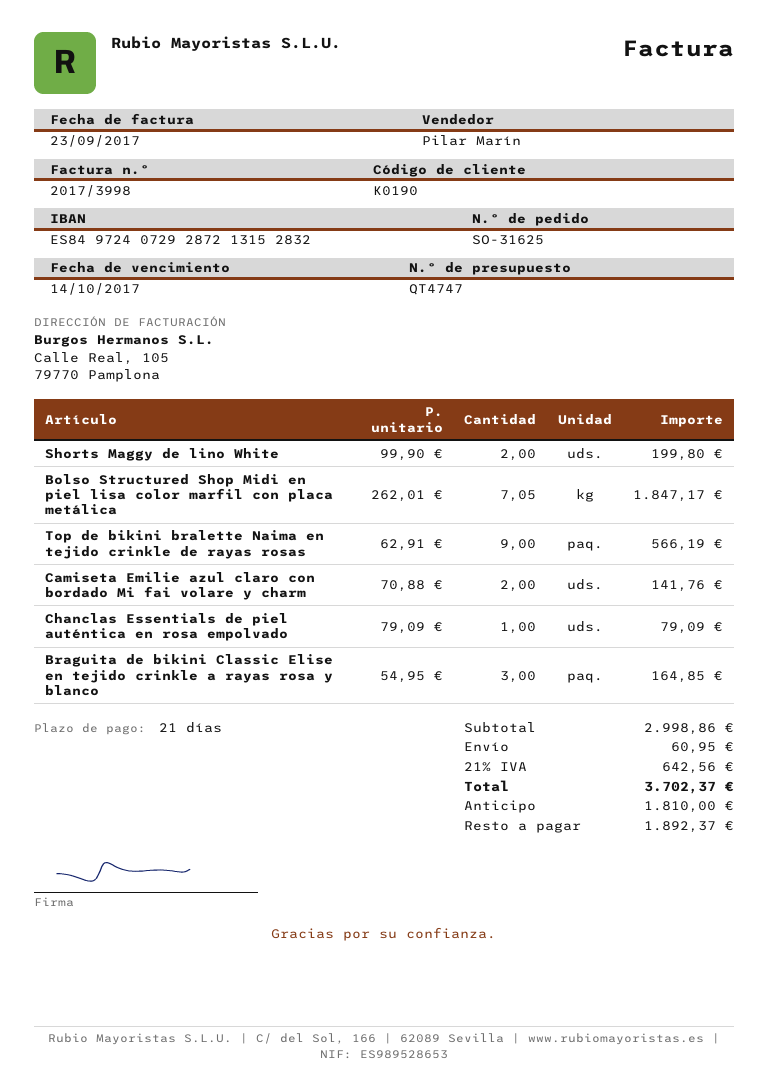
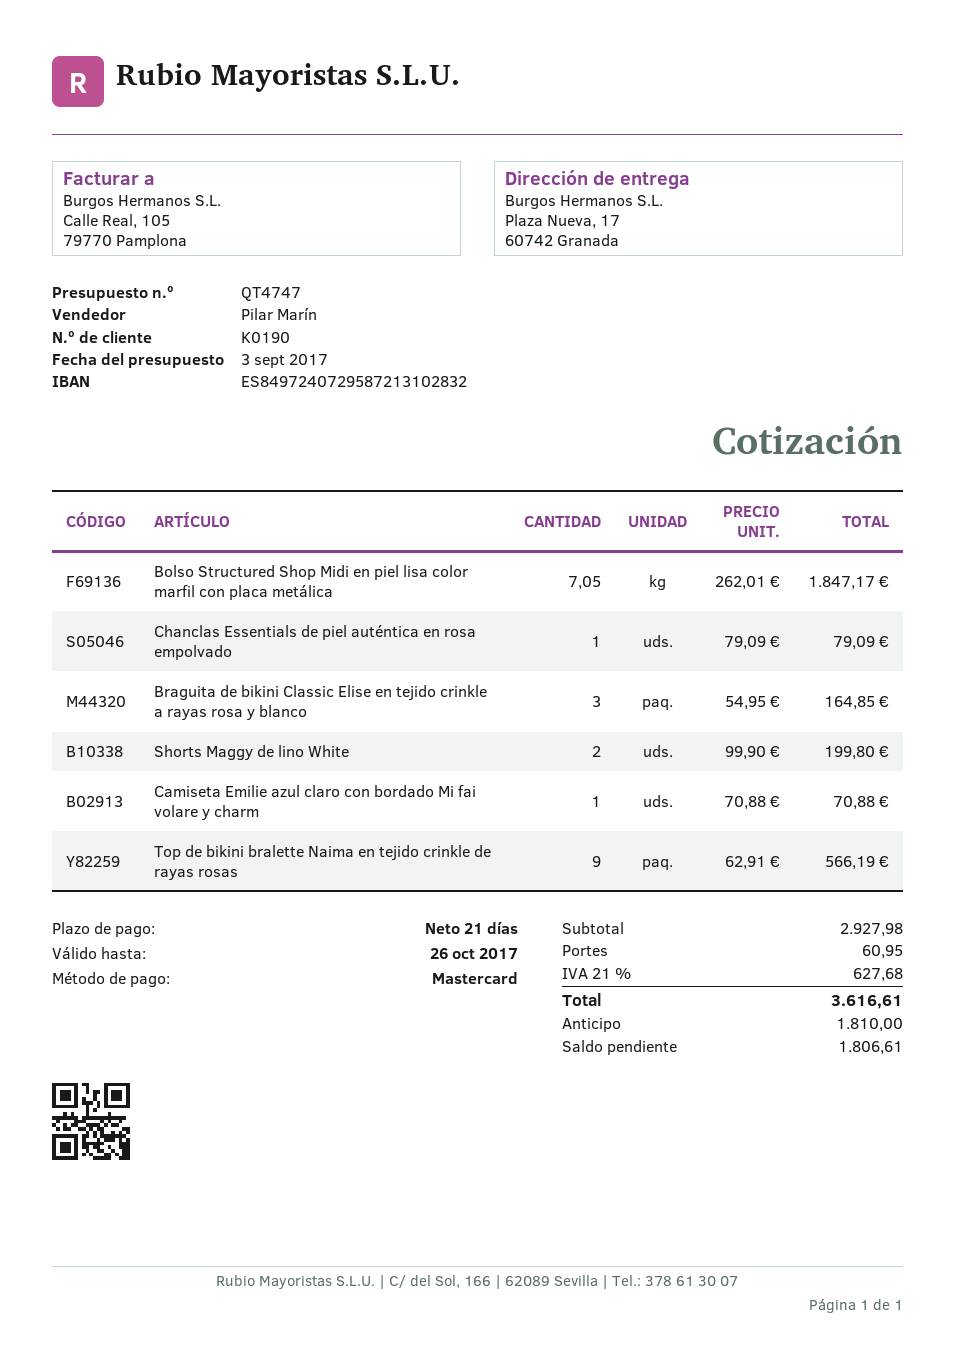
bank account: ES8497240729287213152832 -> ES8497240729587213102832
Camiseta Emilie azul claro con bordado Mi fai volare y charm: 2 x 70.88 = 141.76 -> 1 x 70.88 = 70.88
subtotal: 2998.86 -> 2927.98
tax: 21% = 642.56 -> 21% = 627.68
total: 3702.37 -> 3616.61
balance: 1892.37 -> 1806.61

